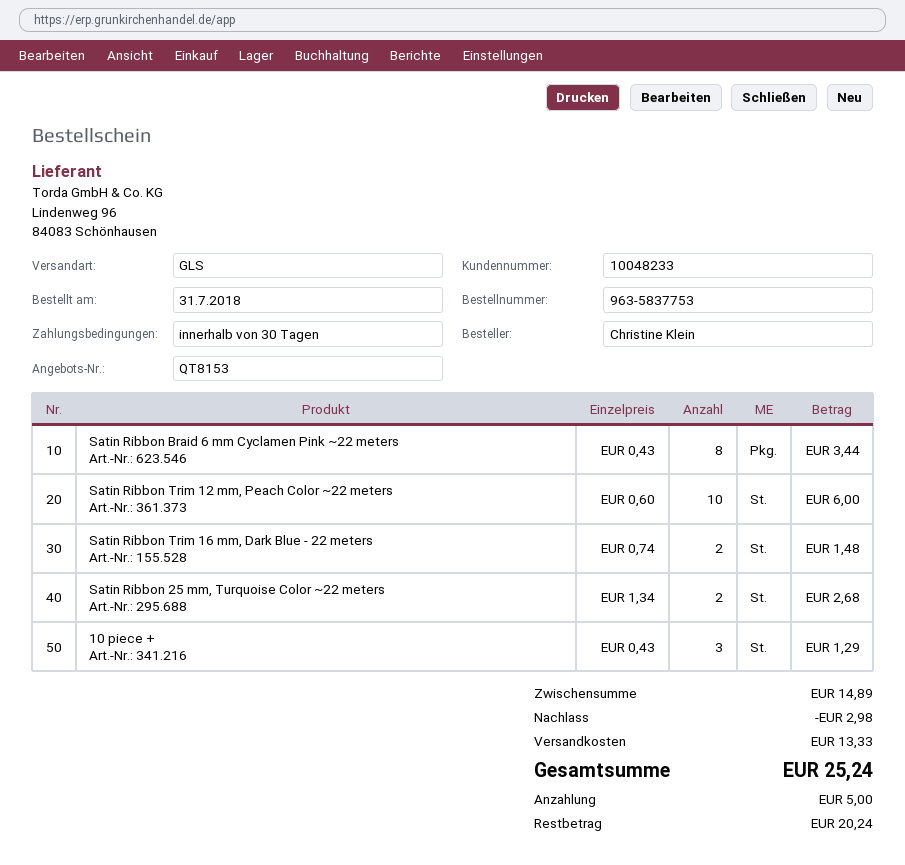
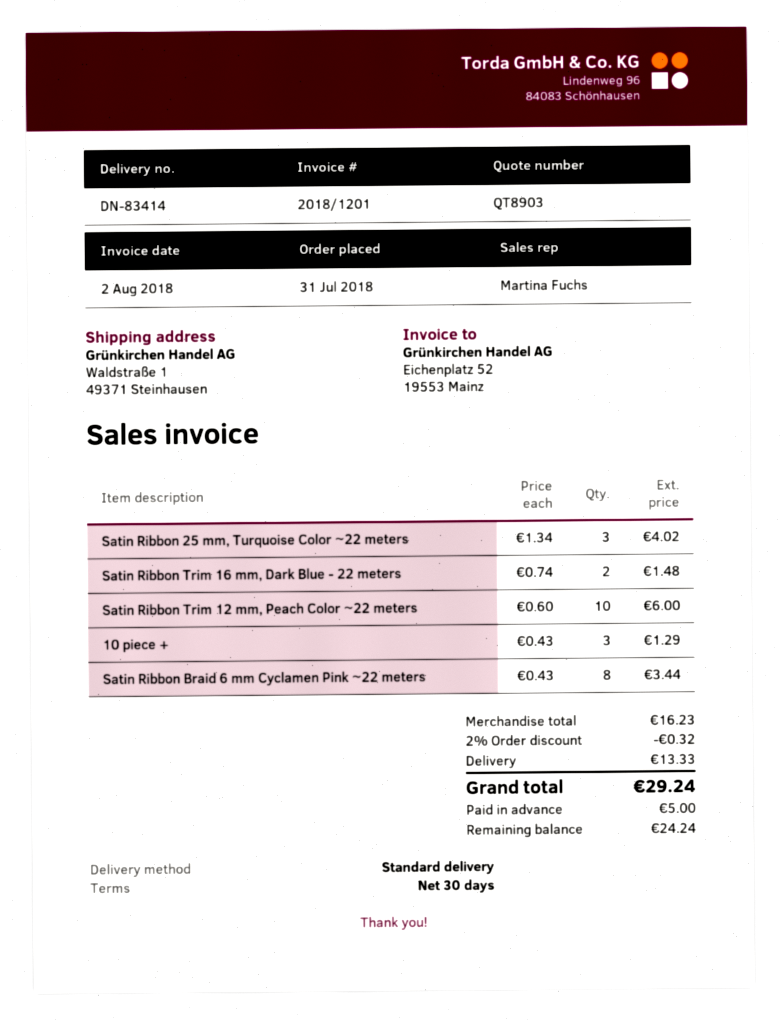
quote number: QT8153 -> QT8903
shipping method: GLS -> standard
Satin Ribbon 25 mm, Turquoise Color ~22 meters: 2 x 1.34 = 2.68 -> 3 x 1.34 = 4.02
subtotal: 14.89 -> 16.23
discount: 2.98 -> 0.32
total: 25.24 -> 29.24
balance: 20.24 -> 24.24

